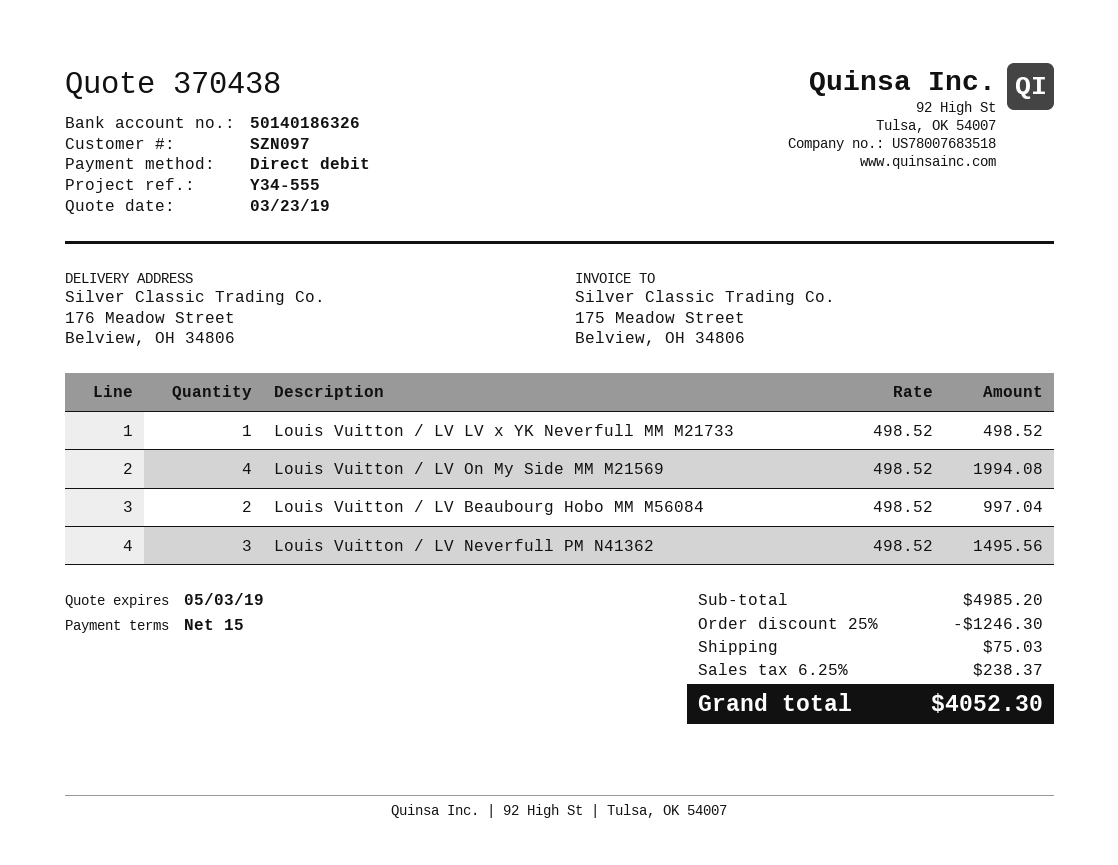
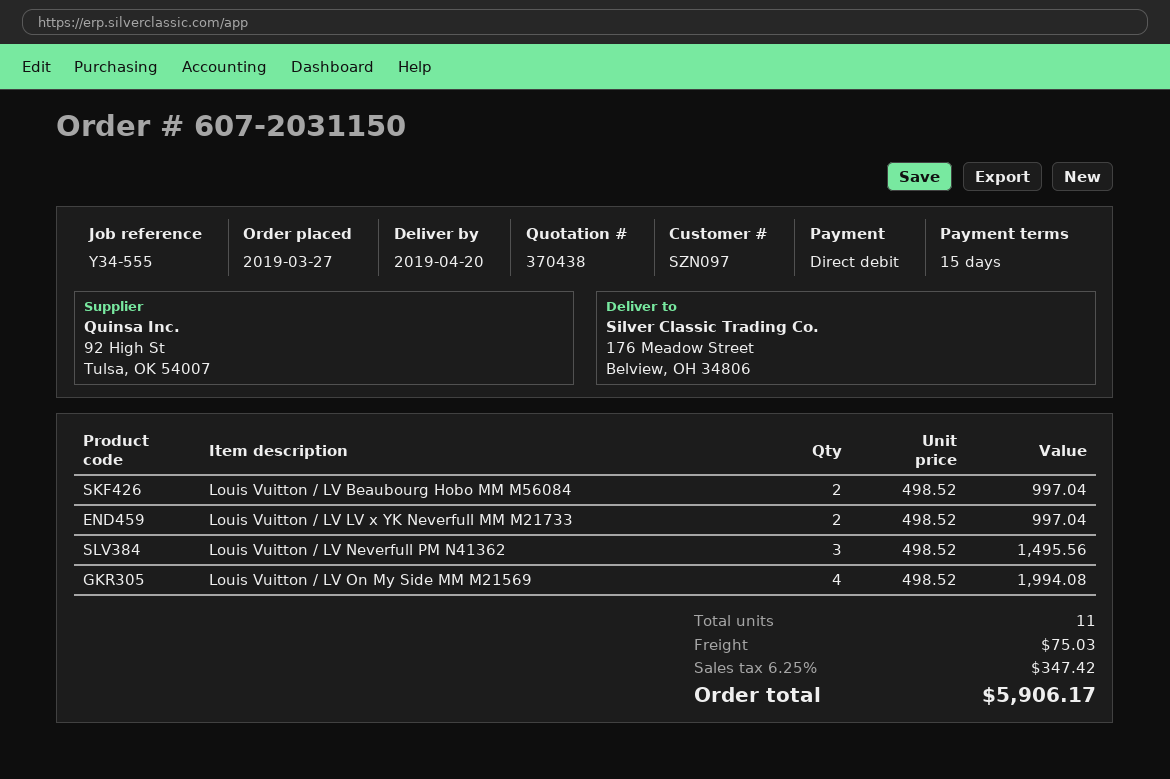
Louis Vuitton / LV LV x YK Neverfull MM M21733: 1 x 498.52 = 498.52 -> 2 x 498.52 = 997.04
discount: 25% = 1246.30 -> none
tax: 6.25% = 238.37 -> 6.25% = 347.42
total: 4052.30 -> 5906.17

